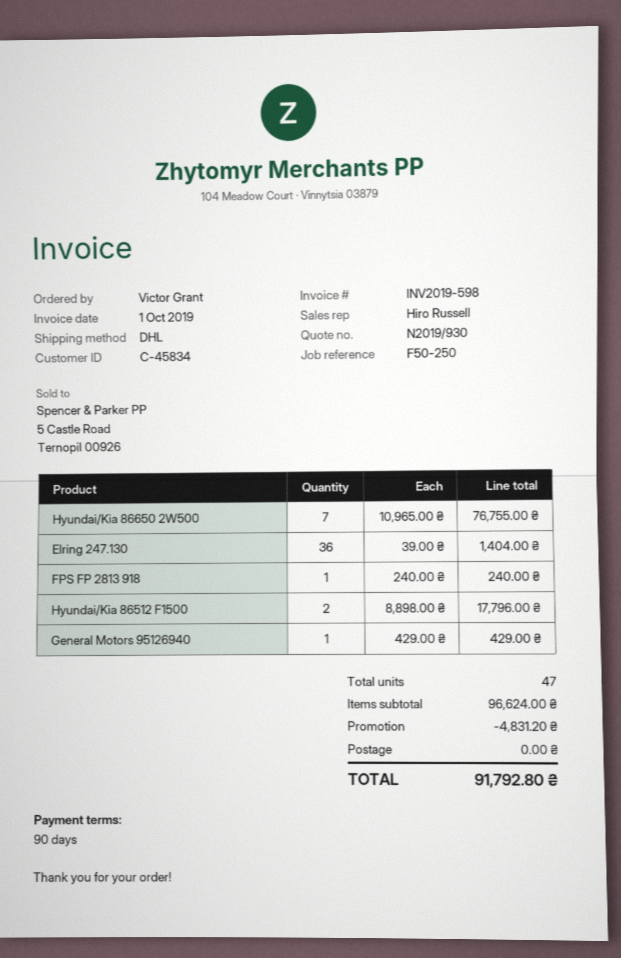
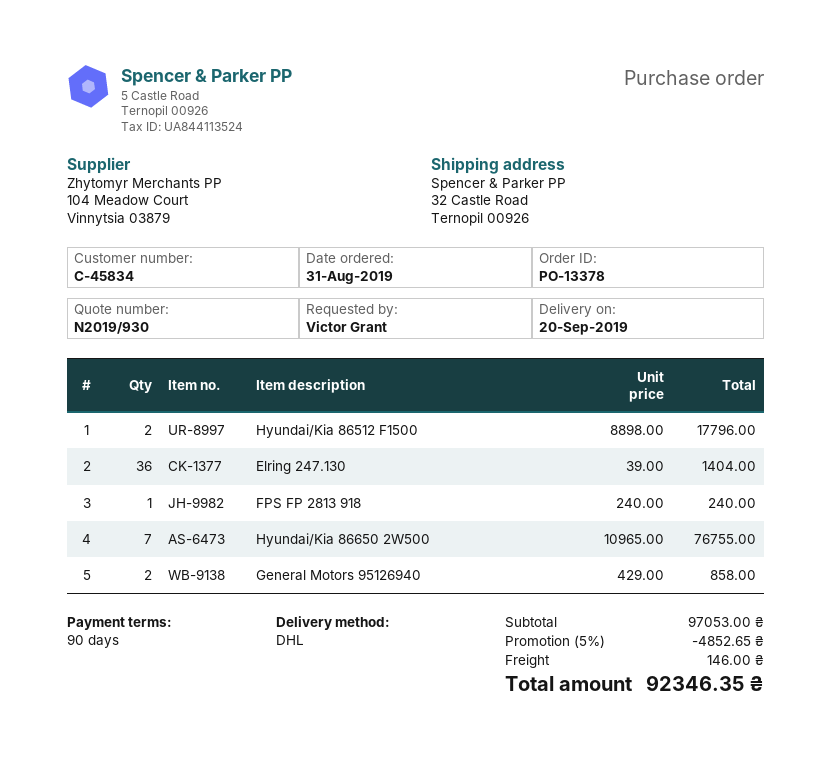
General Motors 95126940: 1 x 429.00 = 429.00 -> 2 x 429.00 = 858.00
subtotal: 96624.00 -> 97053.00
discount: 4831.20 -> 4852.65
shipping: 0.00 -> 146.00
total: 91792.80 -> 92346.35

